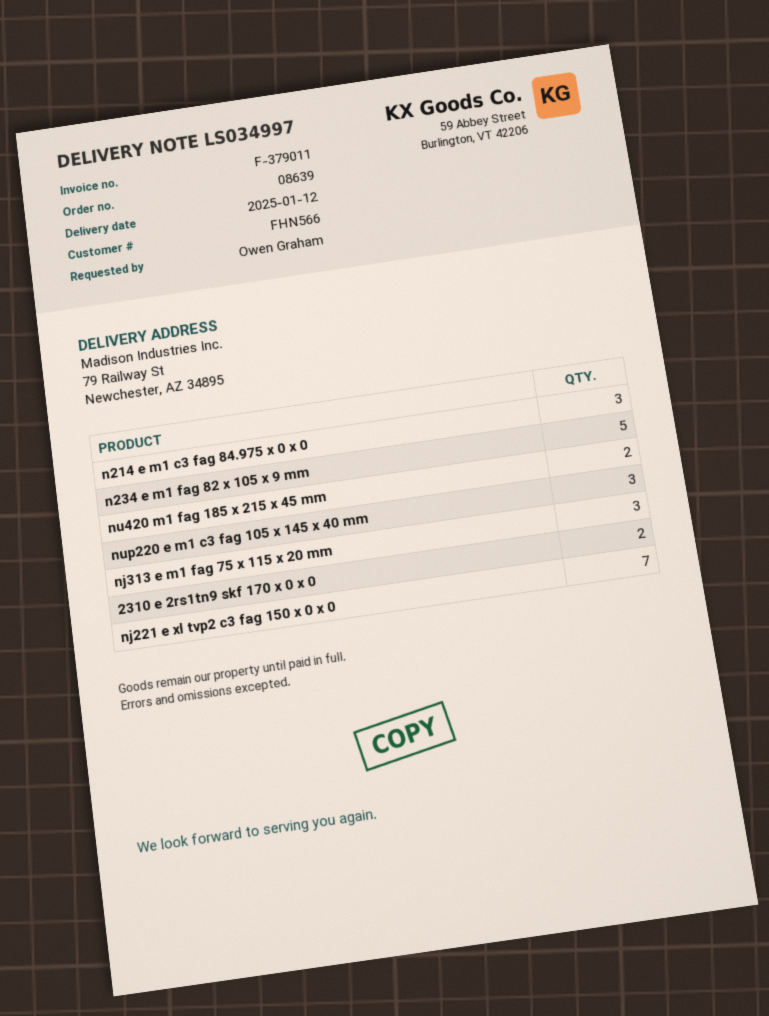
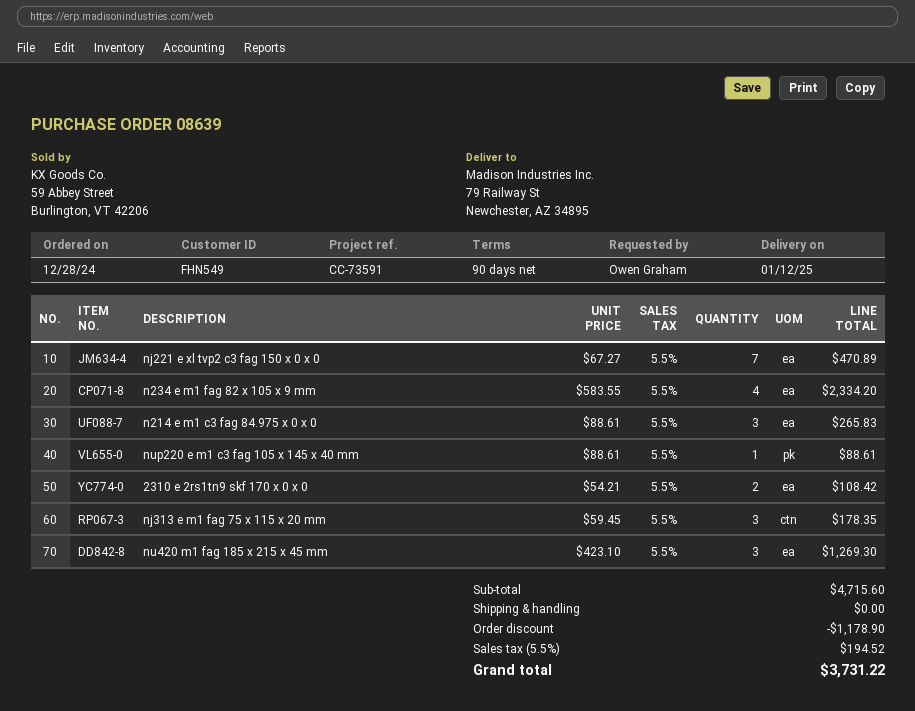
customer number: FHN566 -> FHN549
n234 e m1 fag 82 x 105 x 9 mm: 5 -> 4
nu420 m1 fag 185 x 215 x 45 mm: 2 -> 3
nup220 e m1 c3 fag 105 x 145 x 40 mm: 3 -> 1

